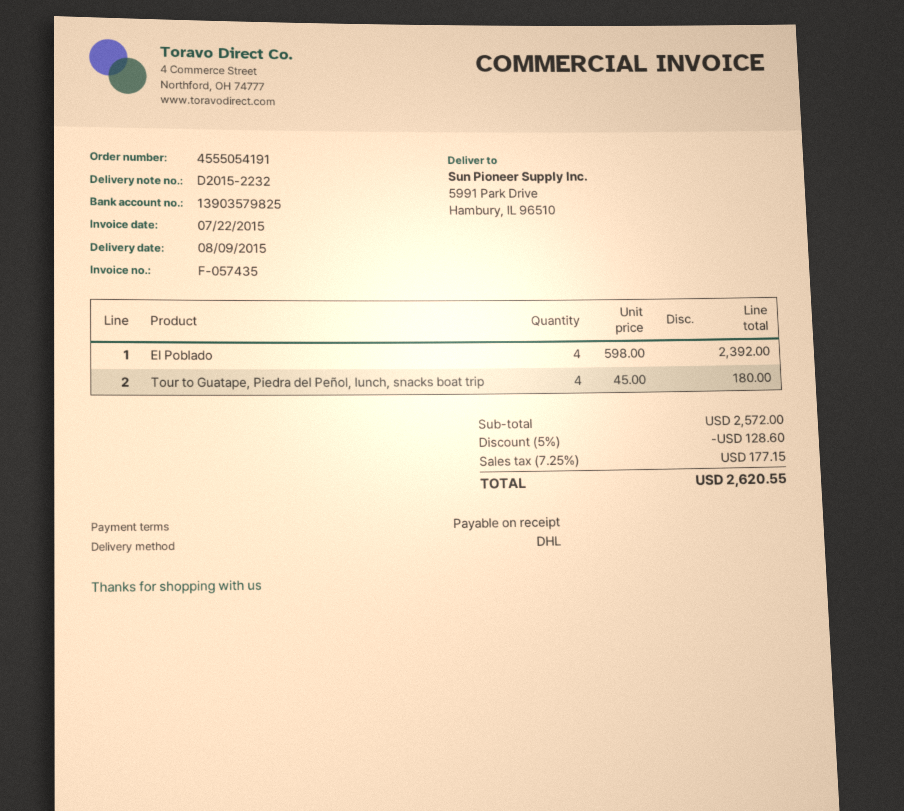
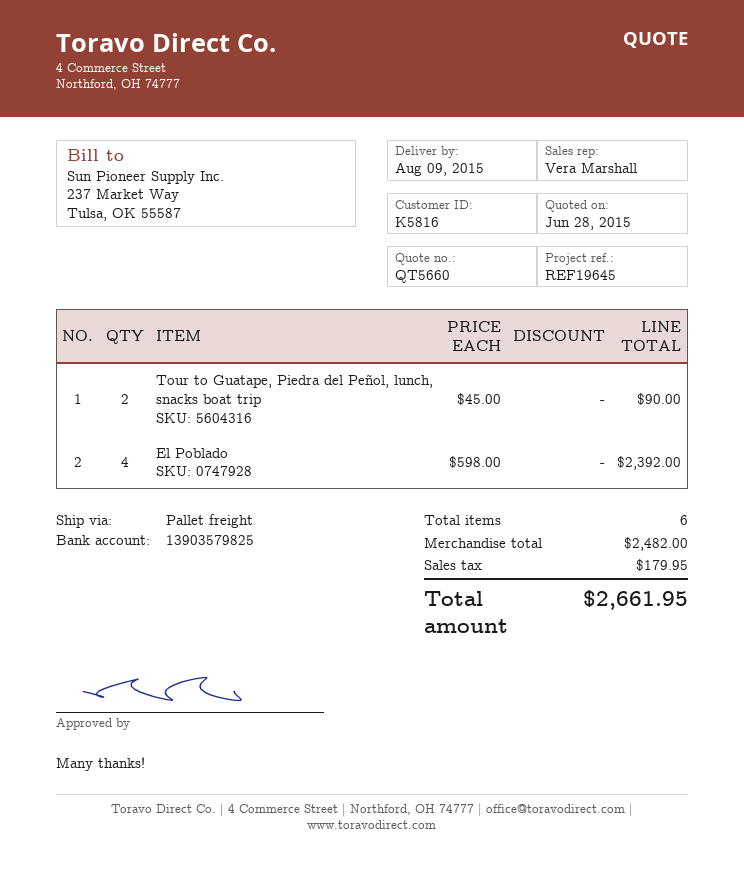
shipping method: DHL -> pallet freight
Tour to Guatape, Piedra del Peñol, lunch, snacks boat trip: 4 x 45.00 = 180.00 -> 2 x 45.00 = 90.00
subtotal: 2572.00 -> 2482.00
discount: 5% = 128.60 -> none
tax: 177.15 -> 179.95
total: 2620.55 -> 2661.95

